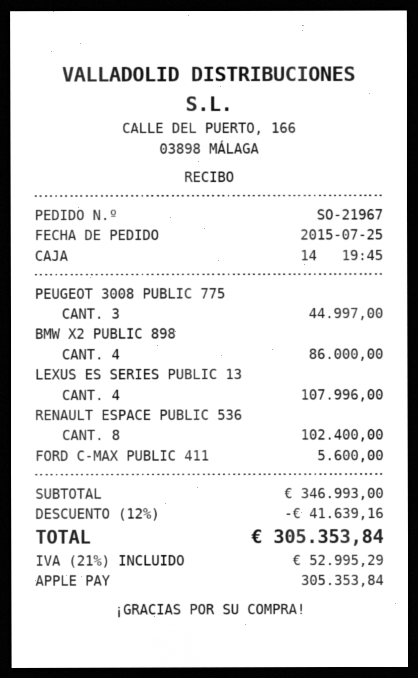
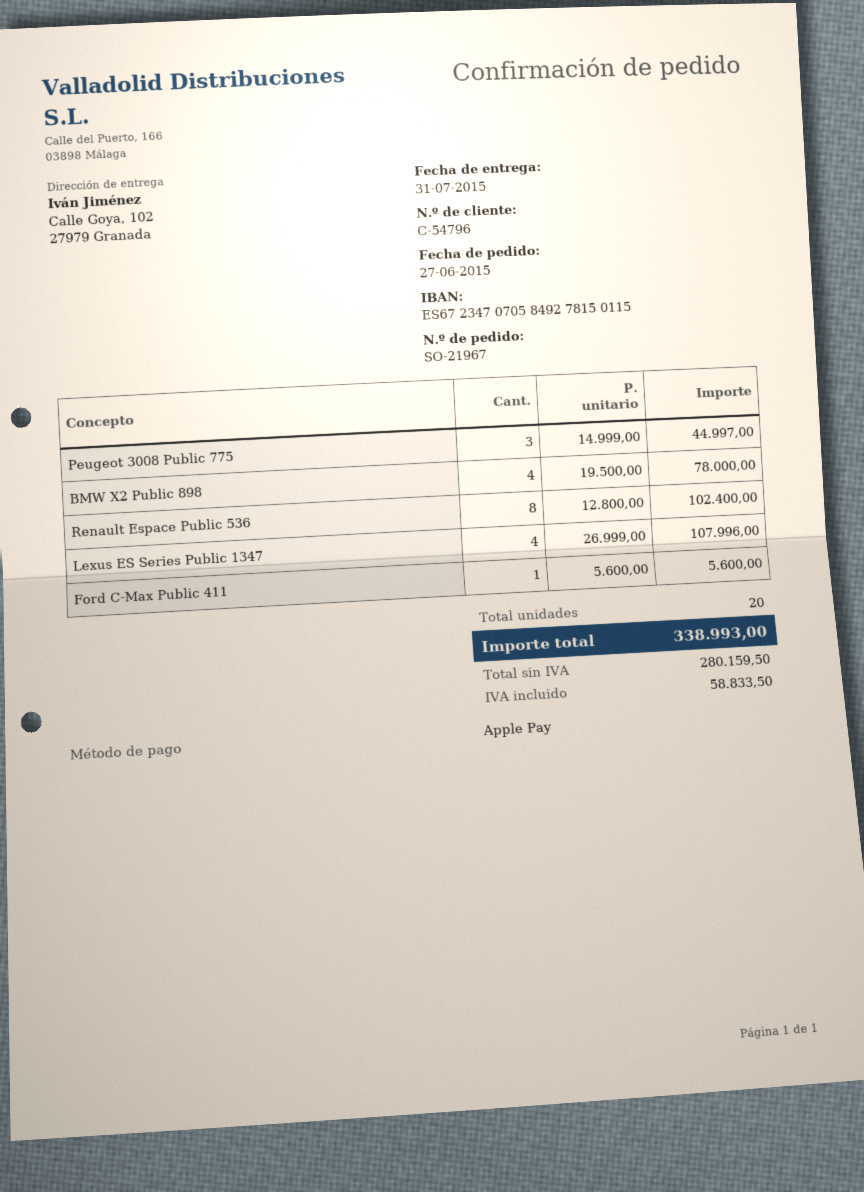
order date: 2015-07-25 -> 2015-06-27
BMW X2 PUBLIC 898: 4 for 86000.00 -> 4 for 78000.00
discount: 12% = 41639.16 -> none
tax: 52995.29 -> 58833.50
total: 305353.84 -> 338993.00

